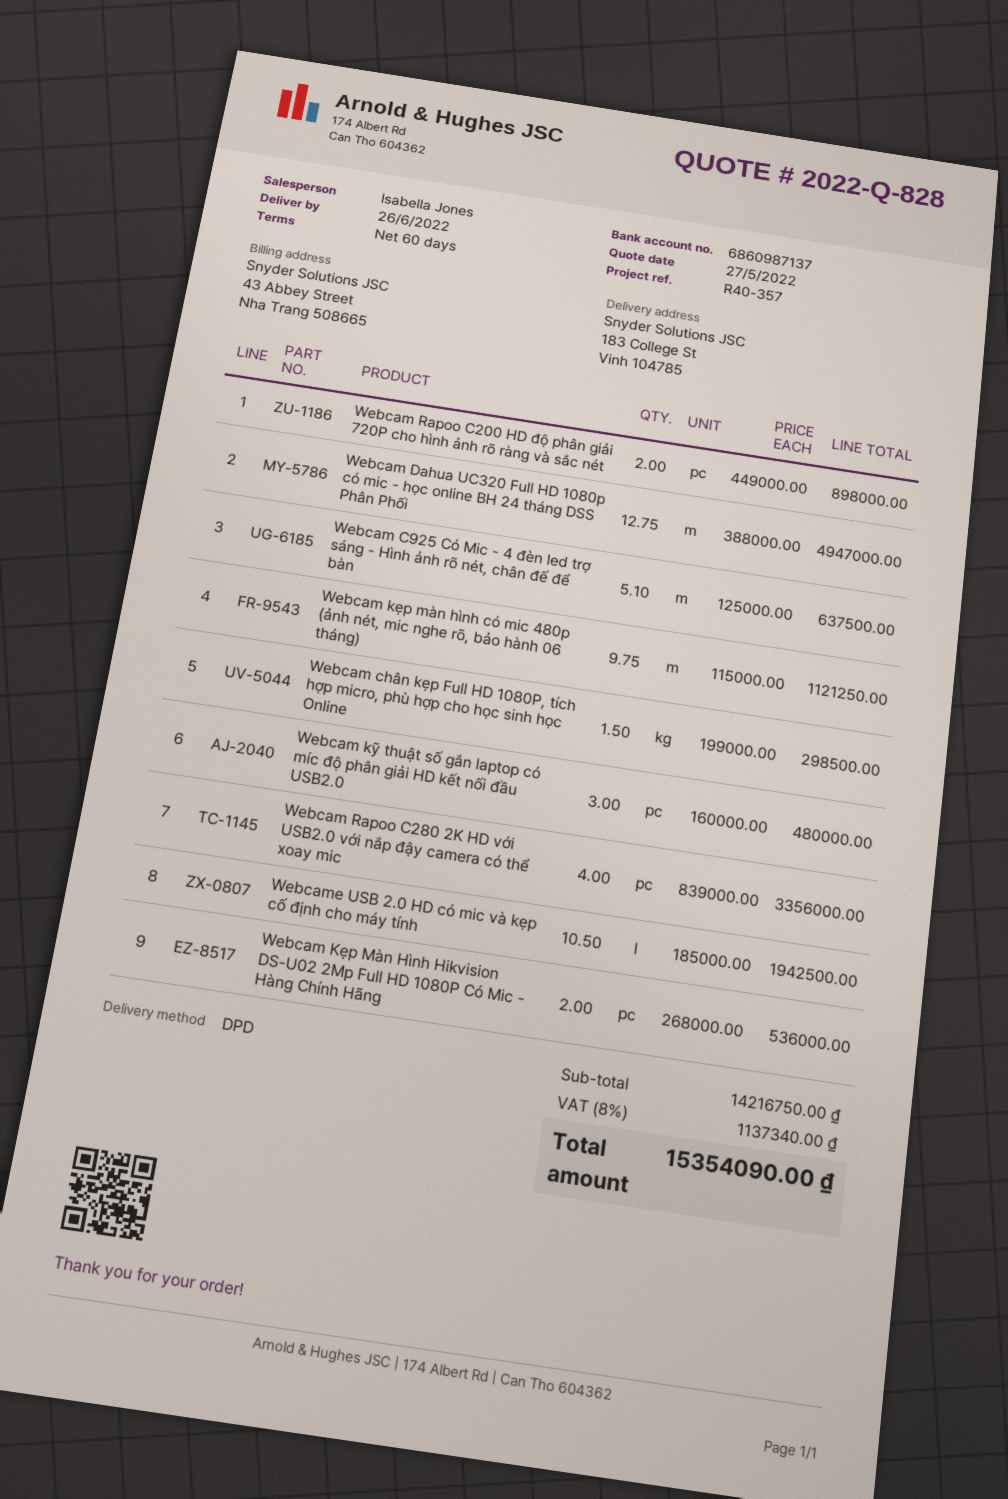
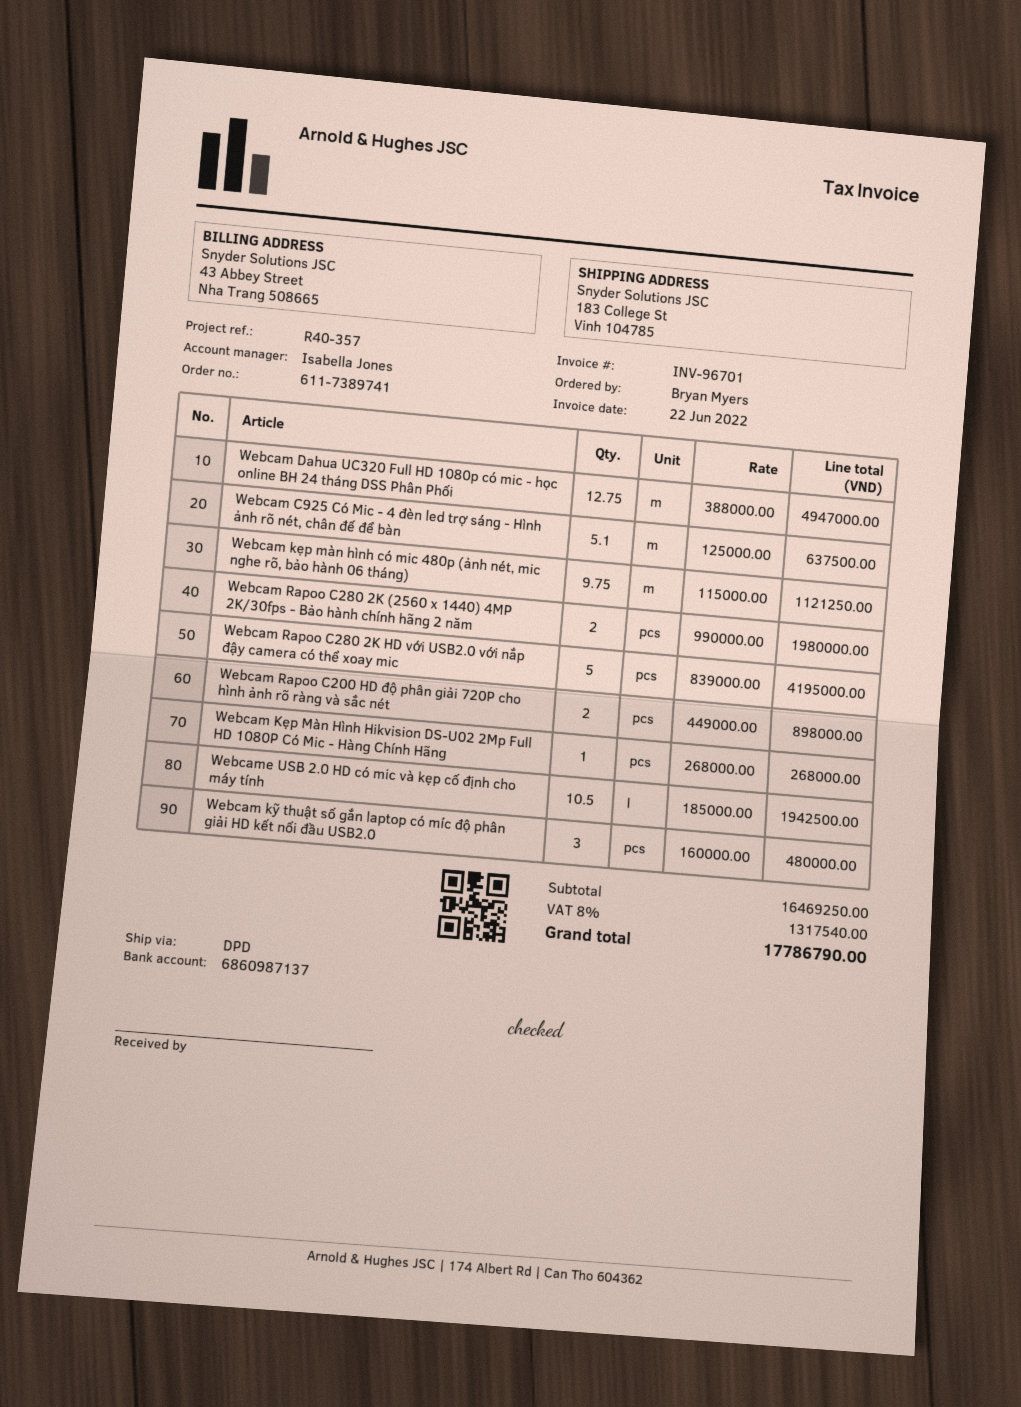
Webcam chân kẹp Full HD 1080P, tích hợp micro, phù hợp cho học sinh học Online: 1.5 x 199000.00 = 298500.00 -> none
Webcam Rapoo C280 2K HD với USB2.0 với nắp đậy camera có thể xoay mic: 4 x 839000.00 = 3356000.00 -> 5 x 839000.00 = 4195000.00
Webcam Kẹp Màn Hình Hikvision DS-U02 2Mp Full HD 1080P Có Mic - Hàng Chính Hãng: 2 x 268000.00 = 536000.00 -> 1 x 268000.00 = 268000.00
Webcam Rapoo C280 2K (2560 x 1440) 4MP 2K/30fps - Bảo hành chính hãng 2 năm: none -> 2 x 990000.00 = 1980000.00
subtotal: 14216750.00 -> 16469250.00
tax: 8% = 1137340.00 -> 8% = 1317540.00
total: 15354090.00 -> 17786790.00

